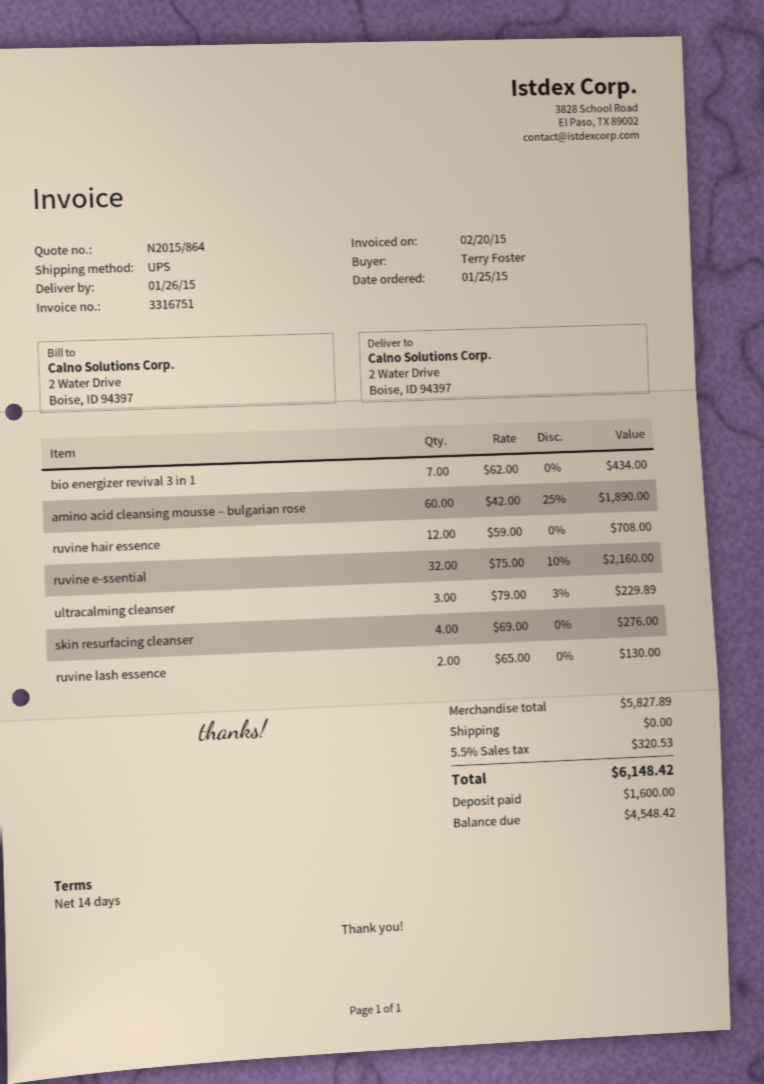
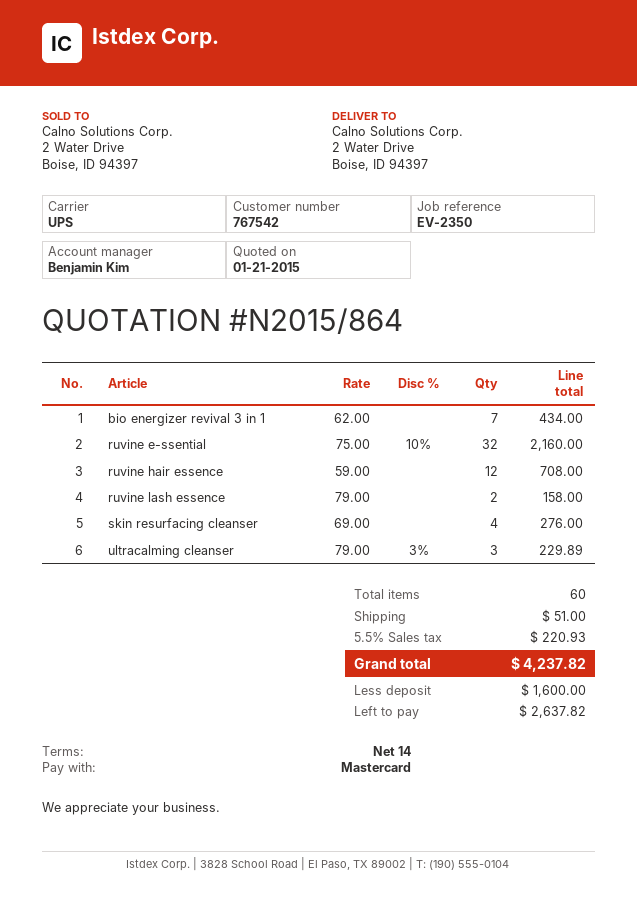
amino acid cleansing mousse – bulgarian rose: 60 x 42.00 - 25% = 1890.00 -> none
ruvine lash essence: 2 x 65.00 = 130.00 -> 2 x 79.00 = 158.00
shipping: 0.00 -> 51.00
tax: 5.5% = 320.53 -> 5.5% = 220.93
total: 6148.42 -> 4237.82
balance: 4548.42 -> 2637.82

